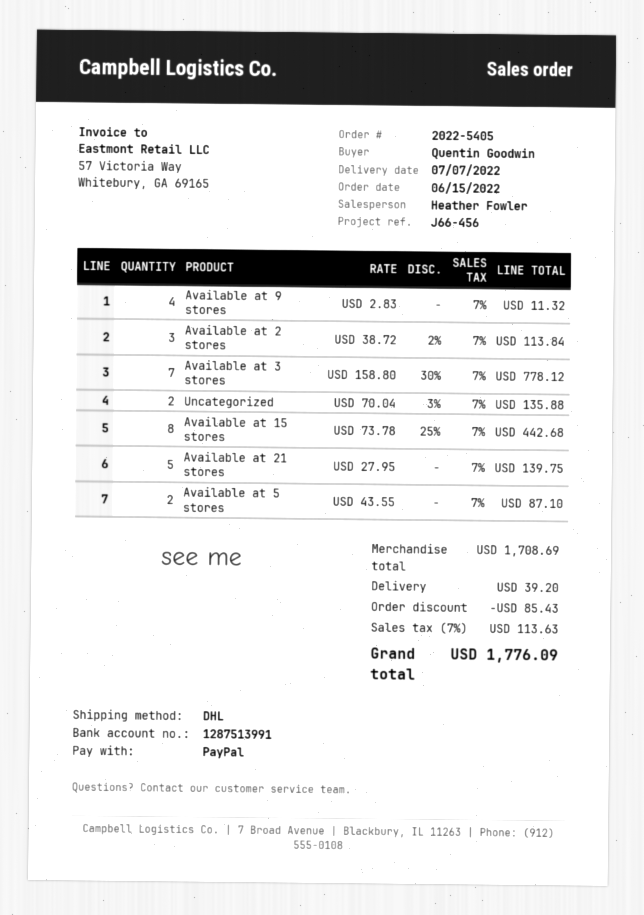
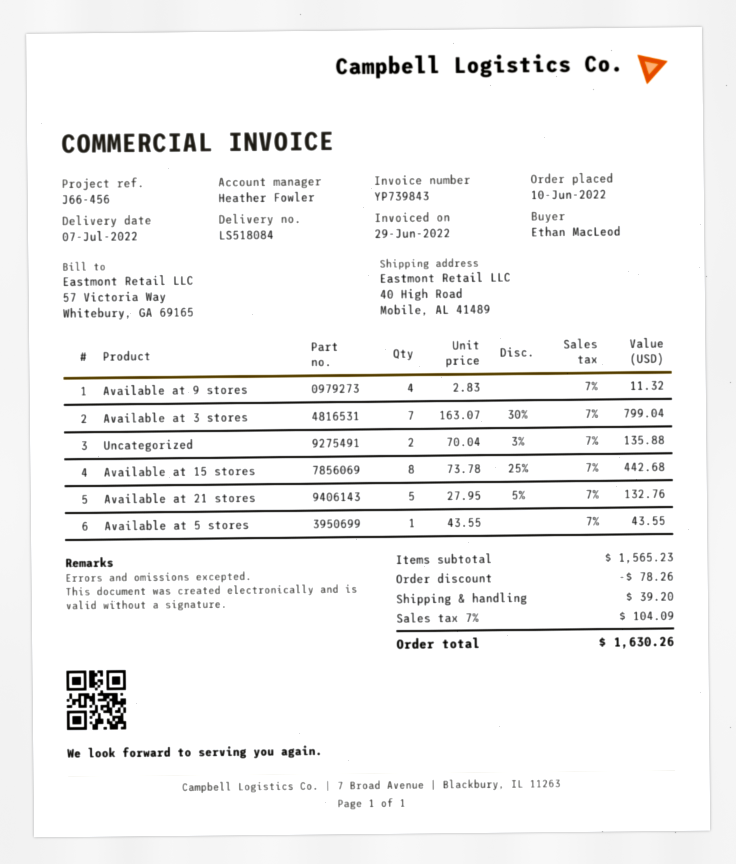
order date: 2022-06-15 -> 2022-06-10
ordered by: Quentin Goodwin -> Ethan MacLeod
Available at 2 stores: 3 x 38.72 - 2% = 113.84 -> none
Available at 3 stores: 7 x 158.80 - 30% = 778.12 -> 7 x 163.07 - 30% = 799.04
Available at 21 stores: 5 x 27.95 = 139.75 -> 5 x 27.95 - 5% = 132.76
Available at 5 stores: 2 x 43.55 = 87.10 -> 1 x 43.55 = 43.55
subtotal: 1708.69 -> 1565.23
discount: 85.43 -> 78.26
tax: 7% = 113.63 -> 7% = 104.09
total: 1776.09 -> 1630.26

